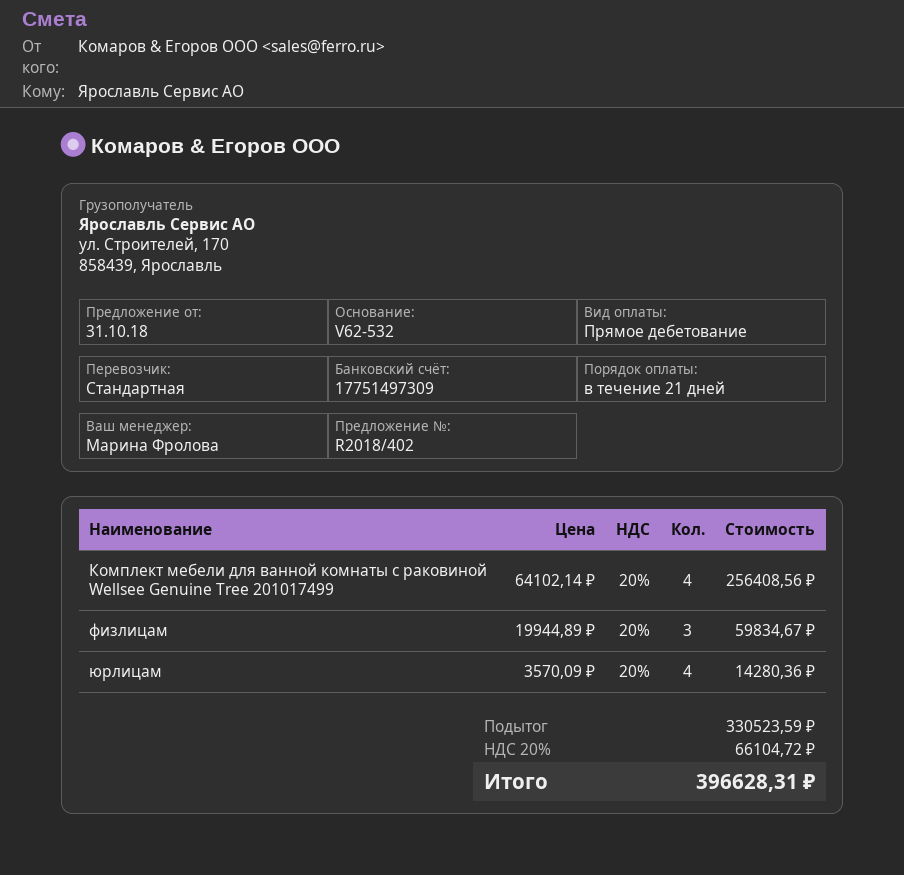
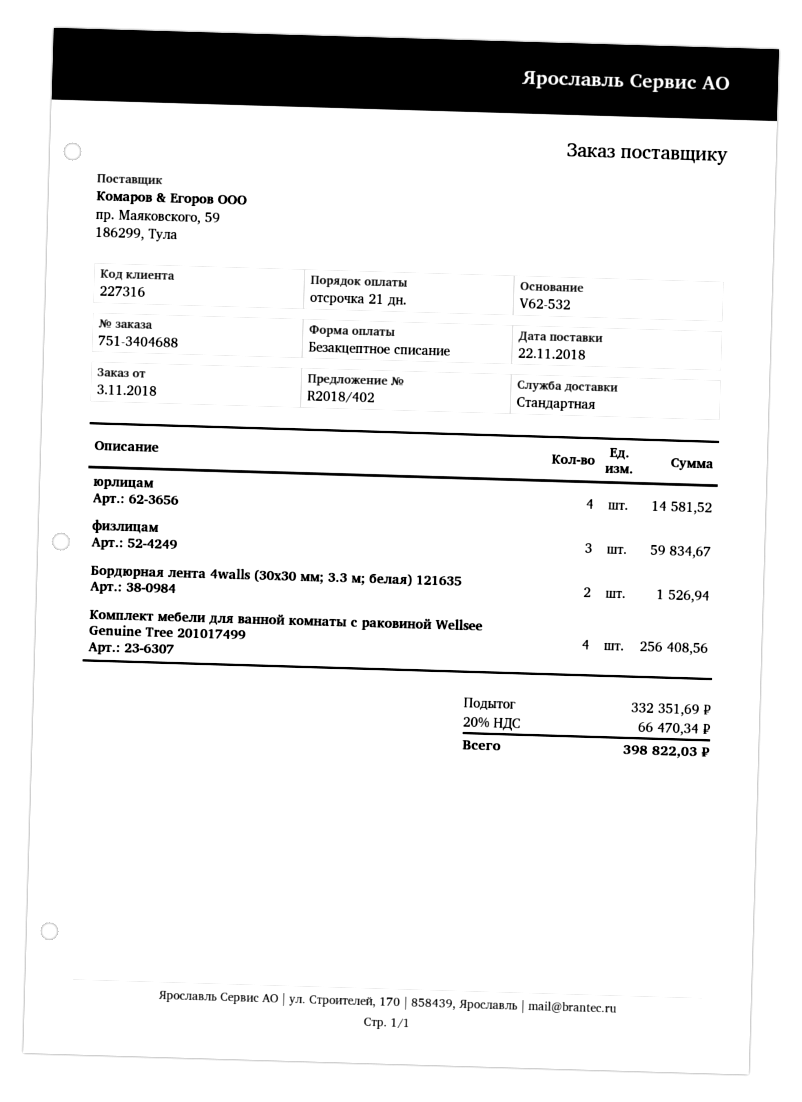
юрлицам: 4 for 14280.36 -> 4 for 14581.52
Бордюрная лента 4walls (30х30 мм; 3.3 м; белая) 121635: none -> 2 for 1526.94
subtotal: 330523.59 -> 332351.69
tax: 20% = 66104.72 -> 20% = 66470.34
total: 396628.31 -> 398822.03

